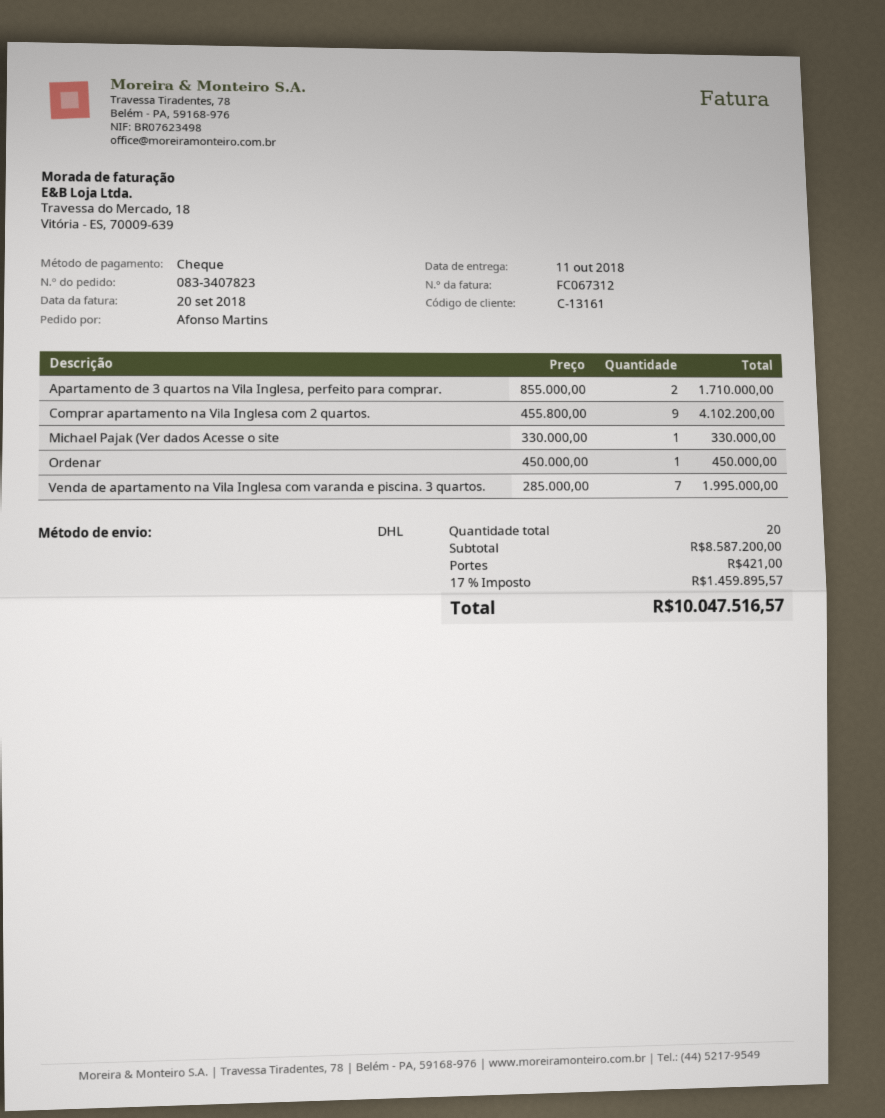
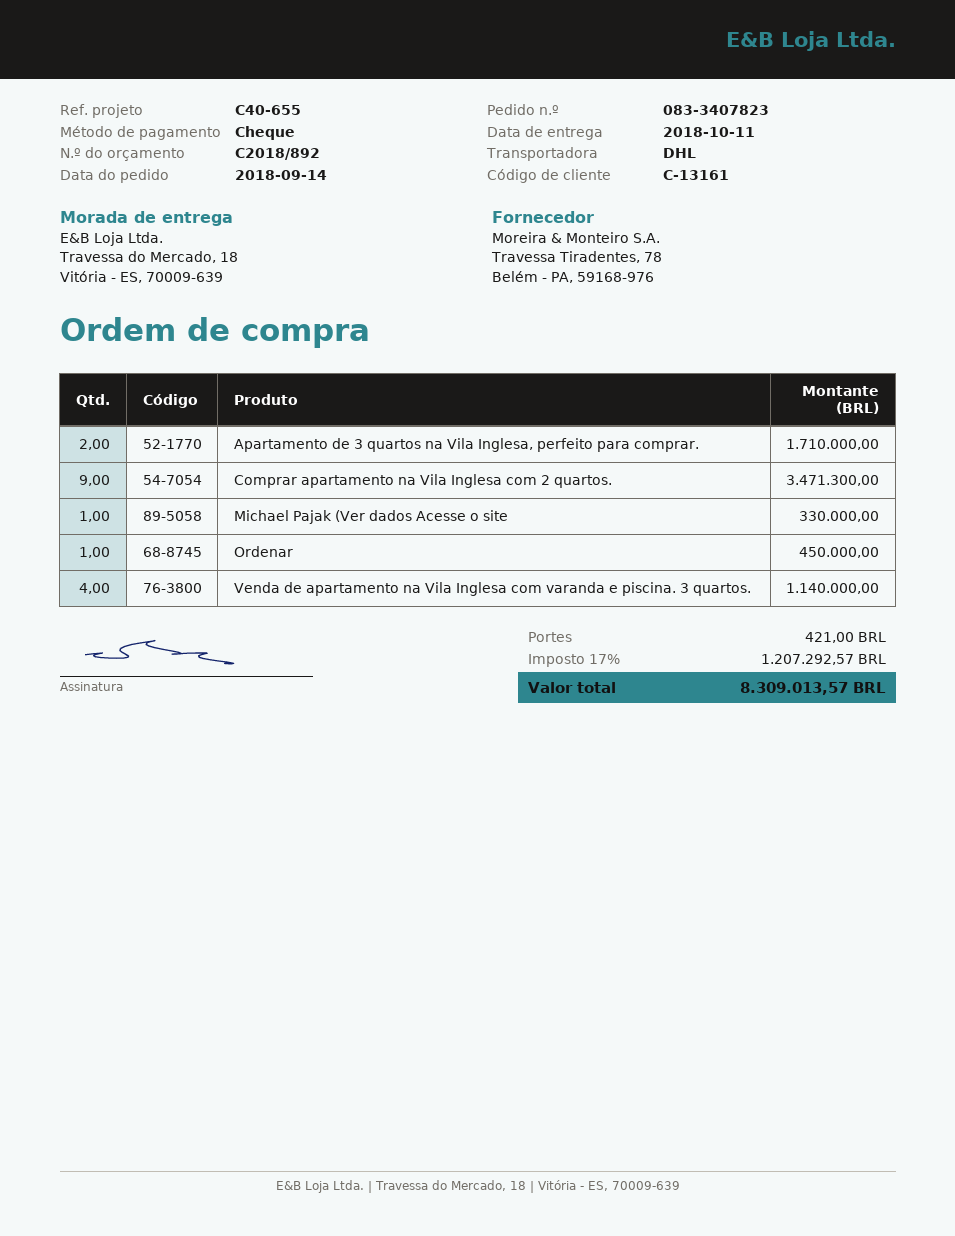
Comprar apartamento na Vila Inglesa com 2 quartos.: 9 for 4102200.00 -> 9 for 3471300.00
Venda de apartamento na Vila Inglesa com varanda e piscina. 3 quartos.: 7 for 1995000.00 -> 4 for 1140000.00
tax: 17% = 1459895.57 -> 17% = 1207292.57
total: 10047516.57 -> 8309013.57

